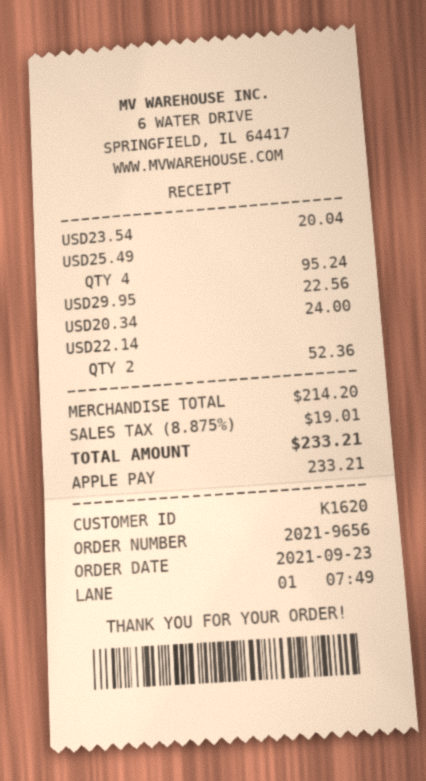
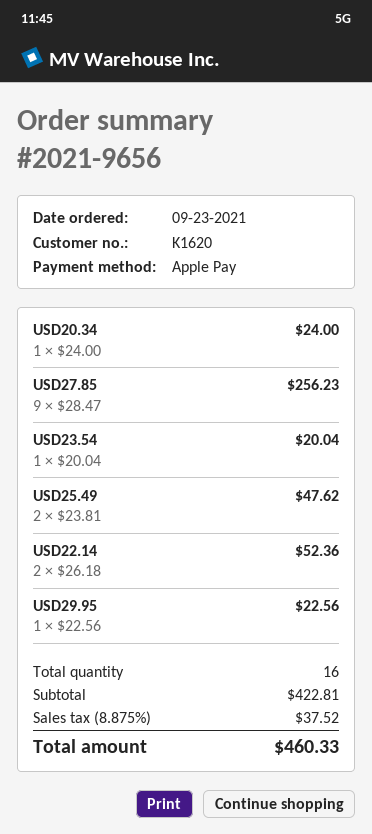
USD25.49: 4 for 95.24 -> 2 for 47.62
USD27.85: none -> 9 for 256.23
subtotal: 214.20 -> 422.81
tax: 8.875% = 19.01 -> 8.875% = 37.52
total: 233.21 -> 460.33

